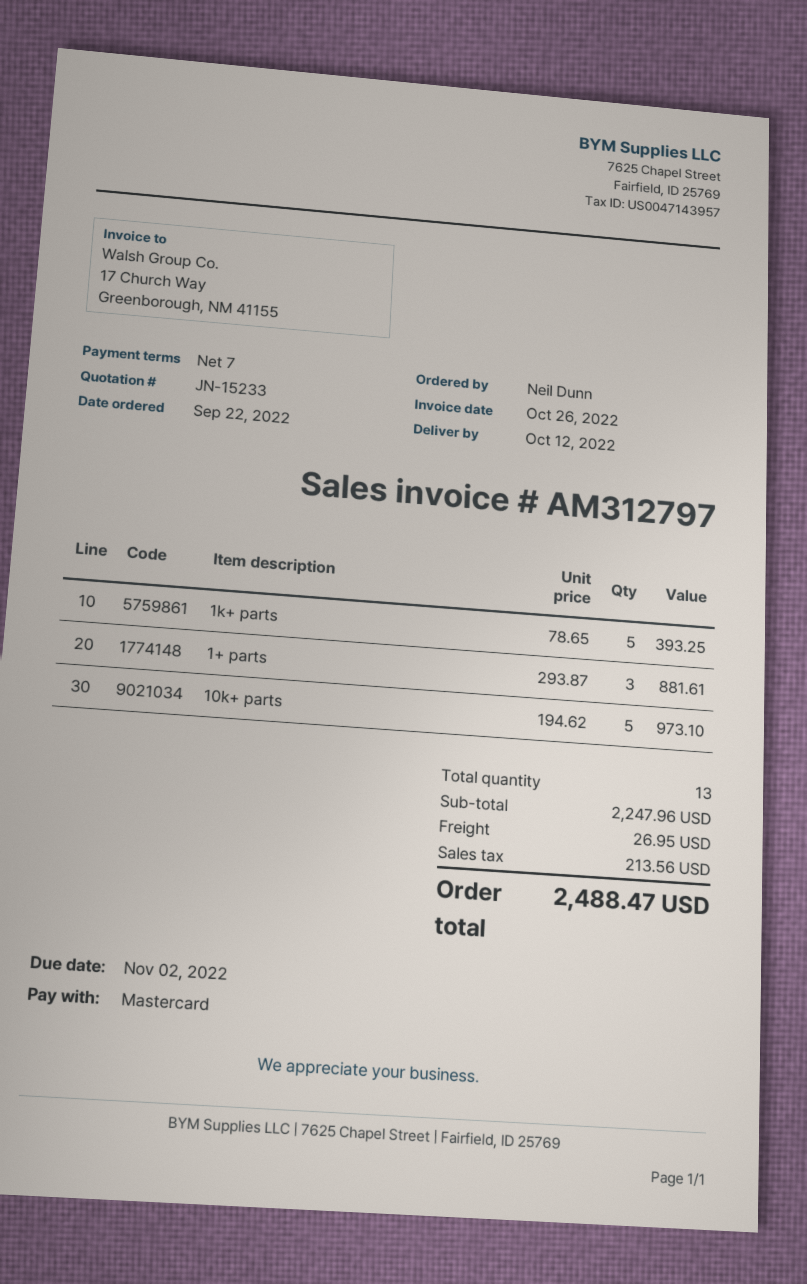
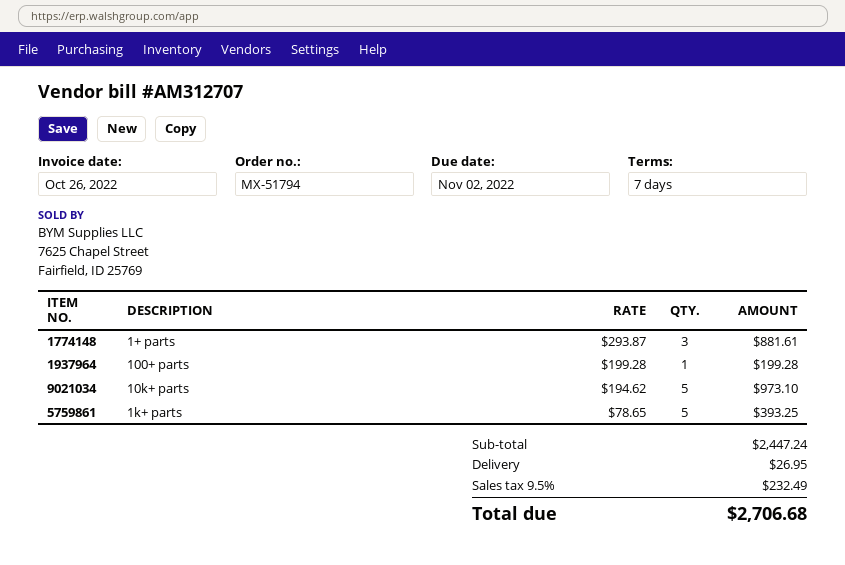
invoice number: AM312797 -> AM312707
100+ parts: none -> 1 x 199.28 = 199.28
subtotal: 2247.96 -> 2447.24
tax: 213.56 -> 232.49
total: 2488.47 -> 2706.68

